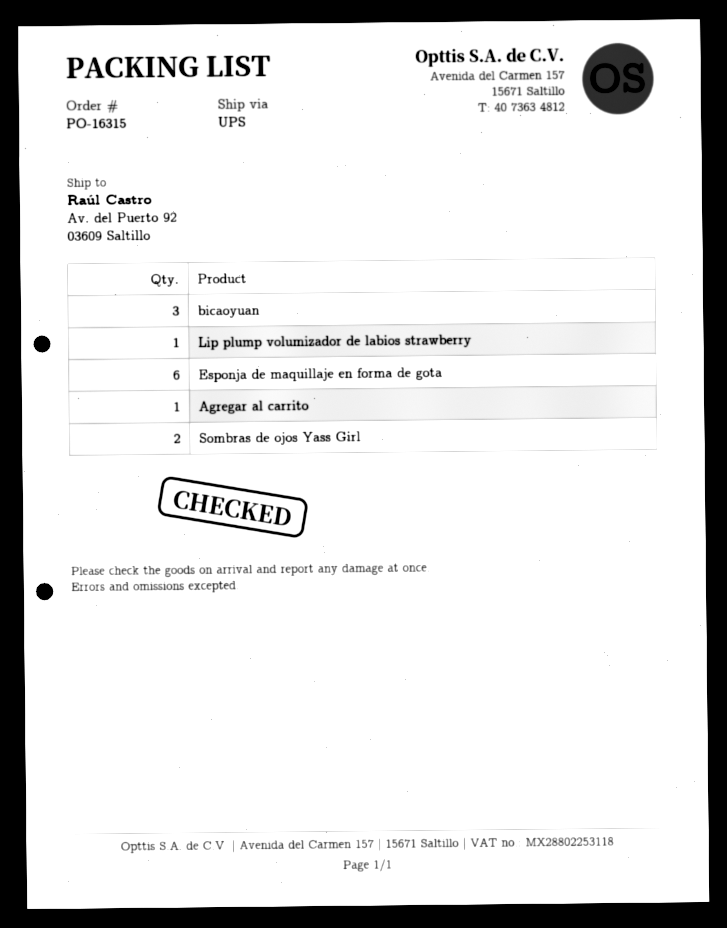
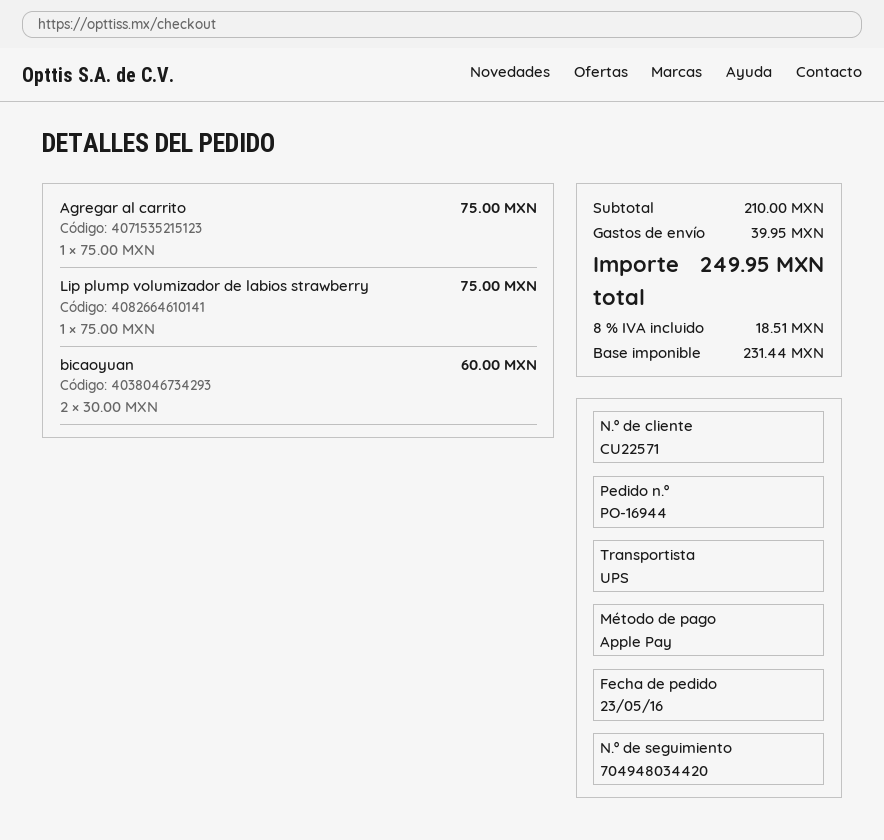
order number: PO-16315 -> PO-16944
bicaoyuan: 3 -> 2
Esponja de maquillaje en forma de gota: 6 -> none
Sombras de ojos Yass Girl: 2 -> none

